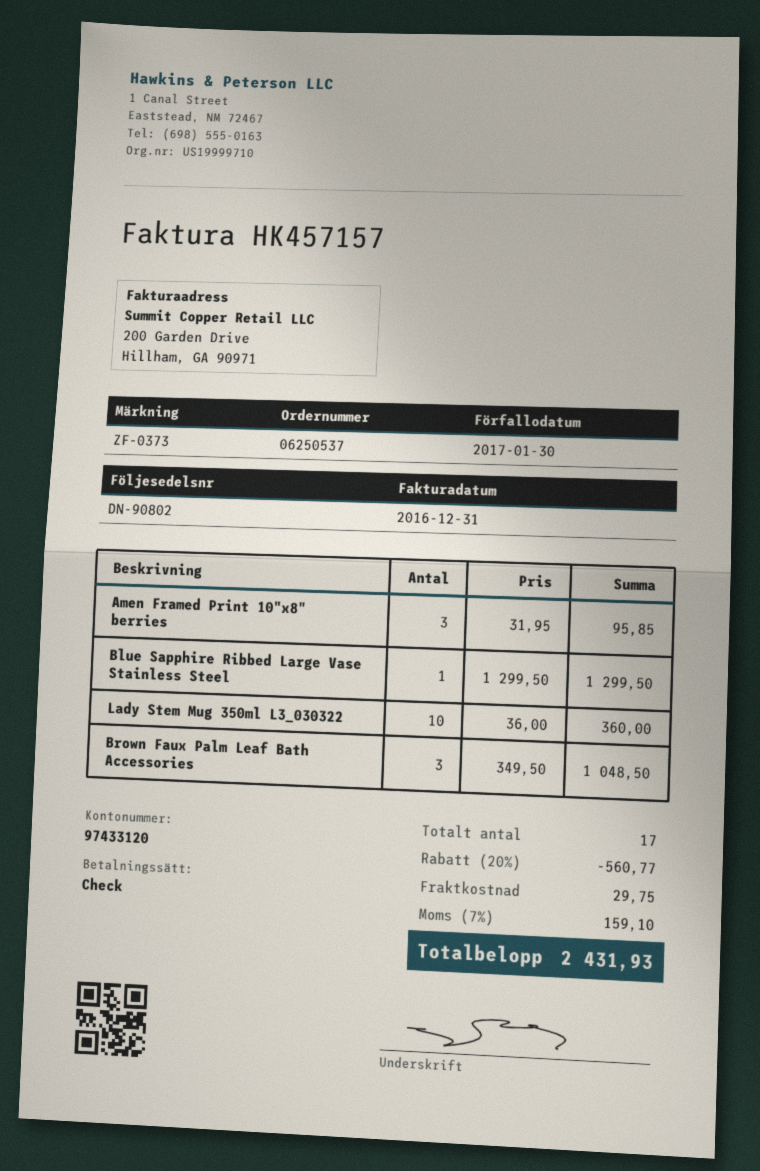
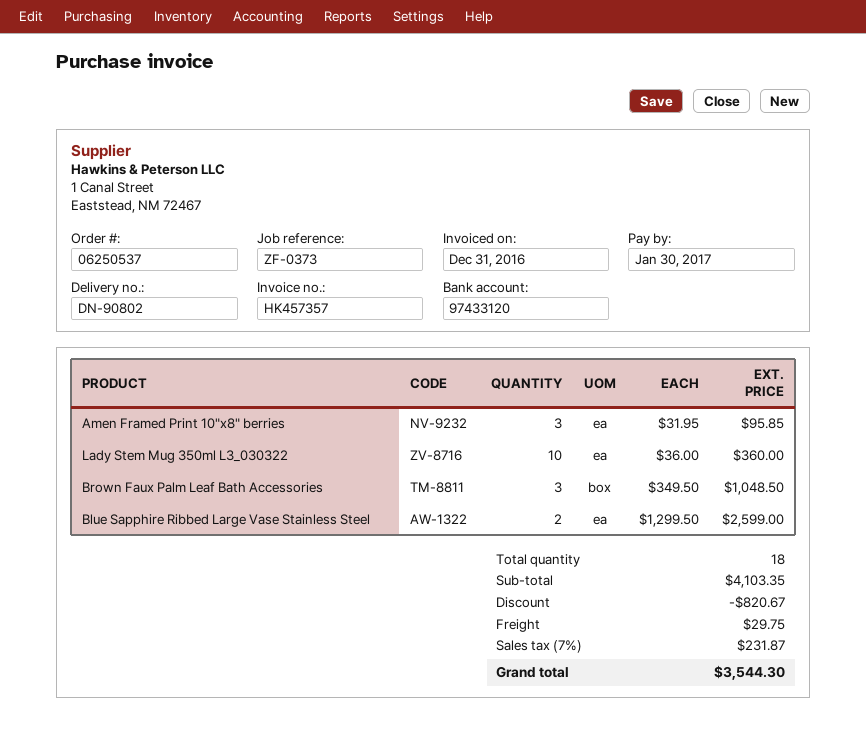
invoice number: HK457157 -> HK457357
Blue Sapphire Ribbed Large Vase Stainless Steel: 1 x 1299.50 = 1299.50 -> 2 x 1299.50 = 2599.00
total quantity: 17 -> 18
discount: 560.77 -> 820.67
tax: 7% = 159.10 -> 7% = 231.87
total: 2431.93 -> 3544.30

